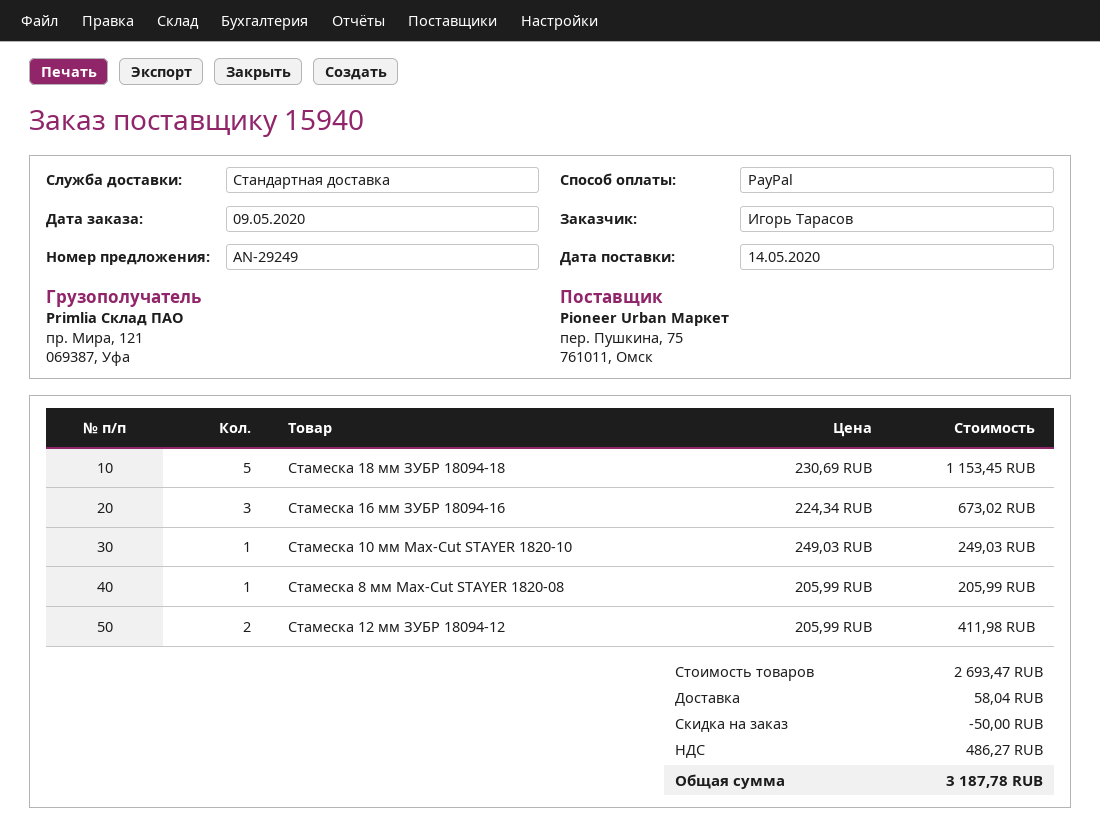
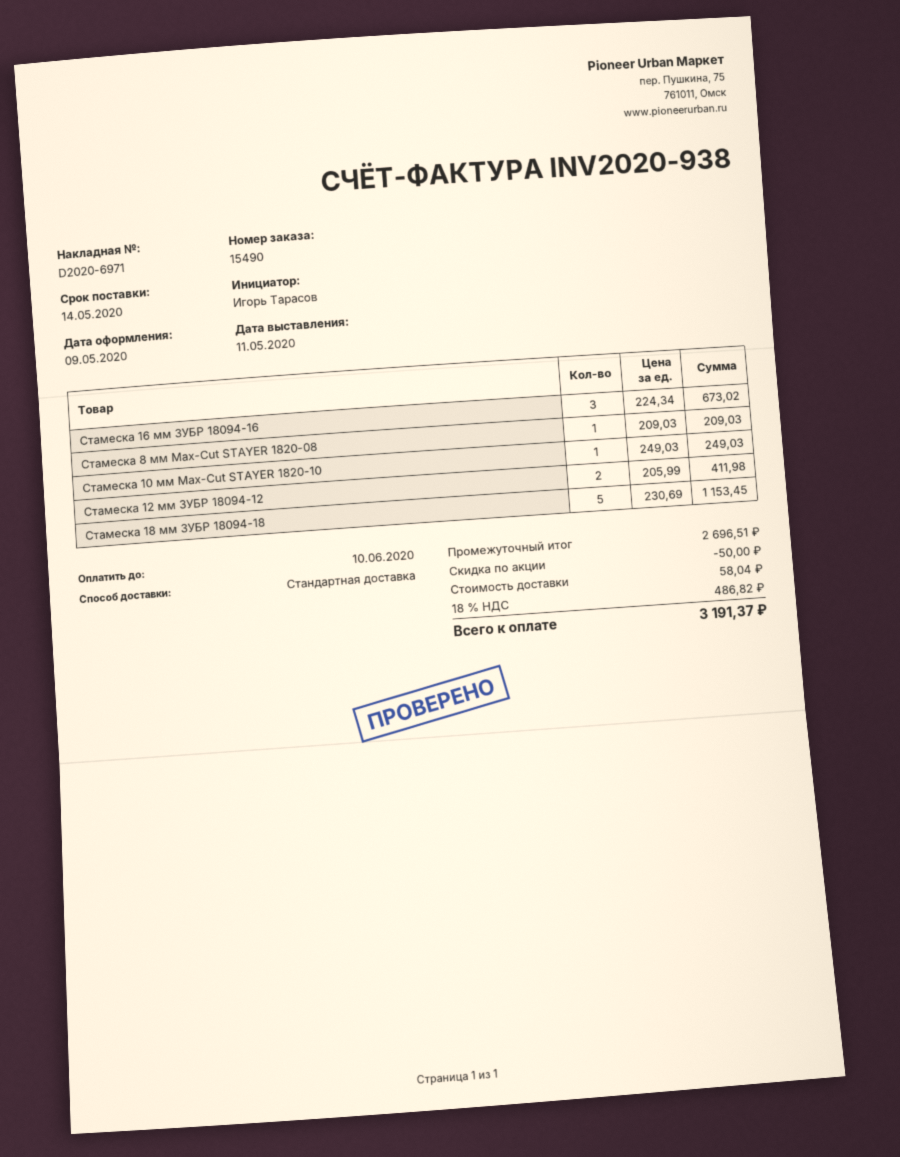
order number: 15940 -> 15490
Стамеска 8 мм Max-Cut STAYER 1820-08: 1 x 205.99 = 205.99 -> 1 x 209.03 = 209.03
subtotal: 2693.47 -> 2696.51
tax: 486.27 -> 486.82
total: 3187.78 -> 3191.37

